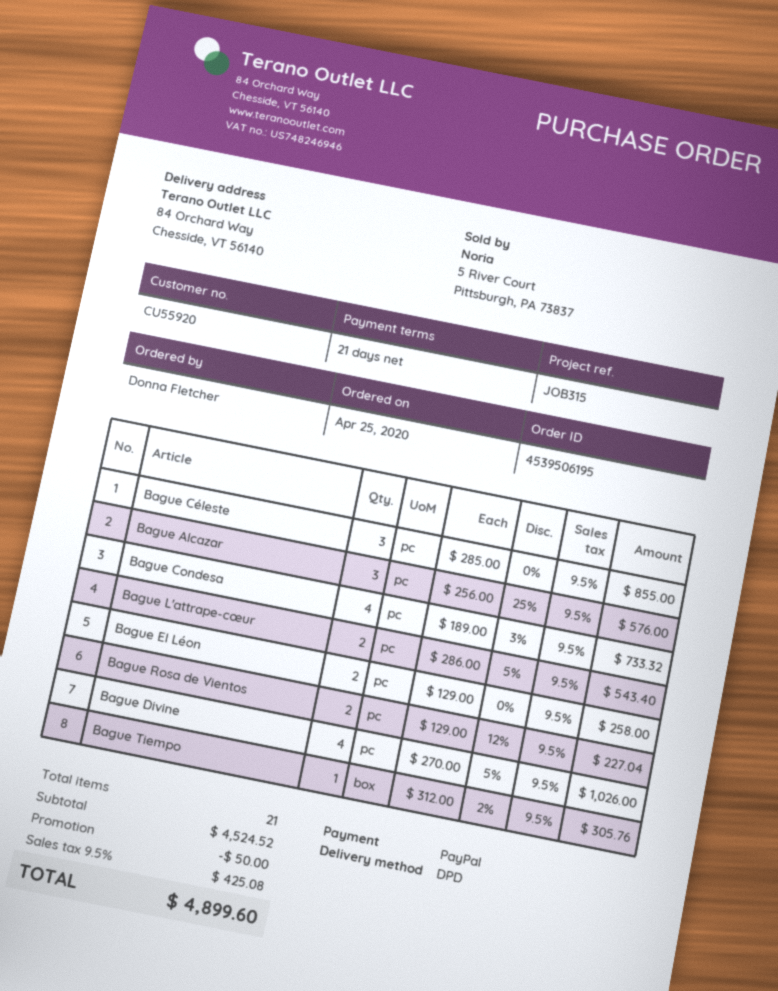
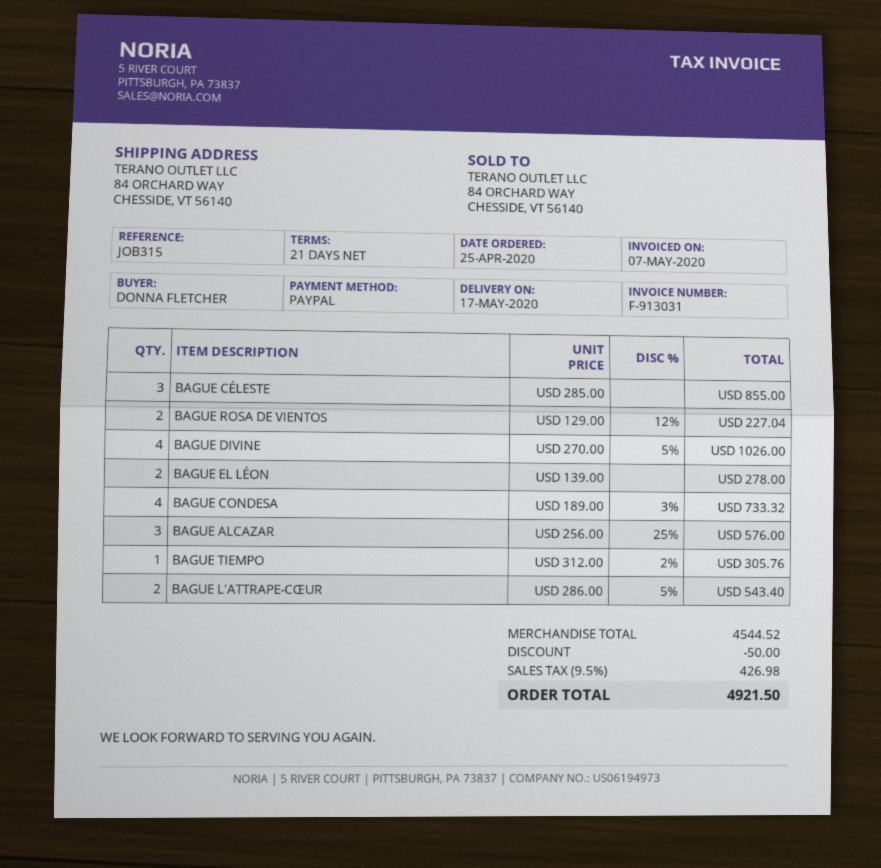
Bague El Léon: 2 x 129.00 = 258.00 -> 2 x 139.00 = 278.00
subtotal: 4524.52 -> 4544.52
tax: 9.5% = 425.08 -> 9.5% = 426.98
total: 4899.60 -> 4921.50

